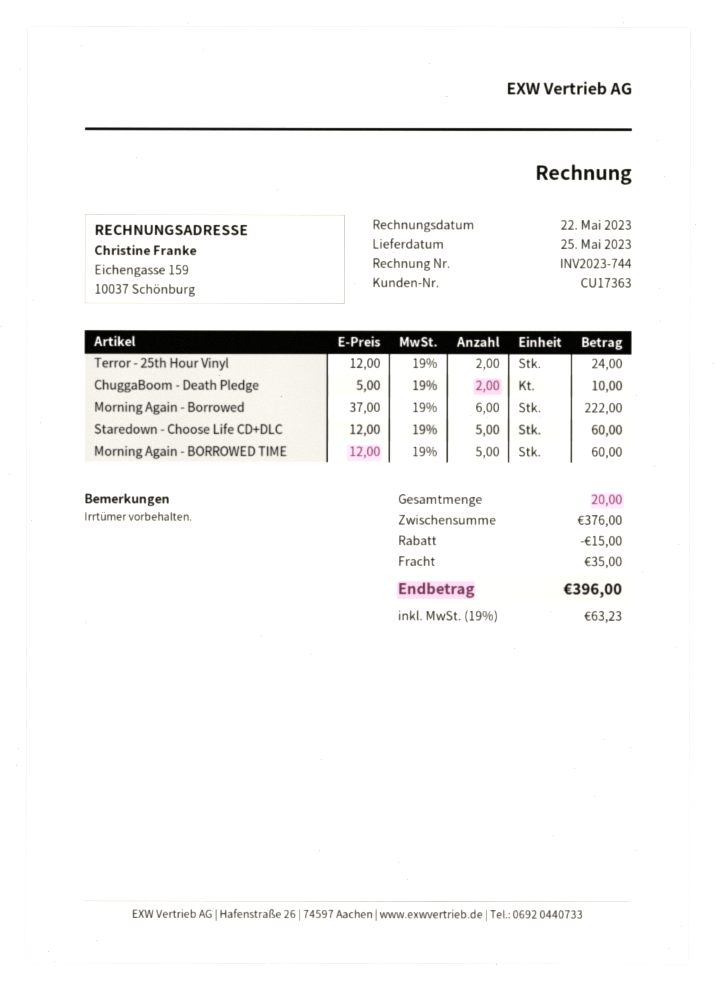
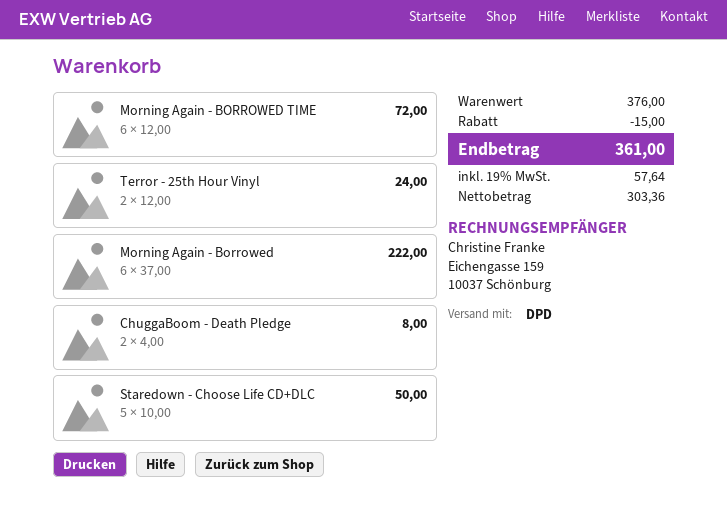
ChuggaBoom - Death Pledge: 2 x 5.00 = 10.00 -> 2 x 4.00 = 8.00
Staredown - Choose Life CD+DLC: 5 x 12.00 = 60.00 -> 5 x 10.00 = 50.00
Morning Again - BORROWED TIME: 5 x 12.00 = 60.00 -> 6 x 12.00 = 72.00
shipping: 35.00 -> none
tax: 19% = 63.23 -> 19% = 57.64
total: 396.00 -> 361.00

